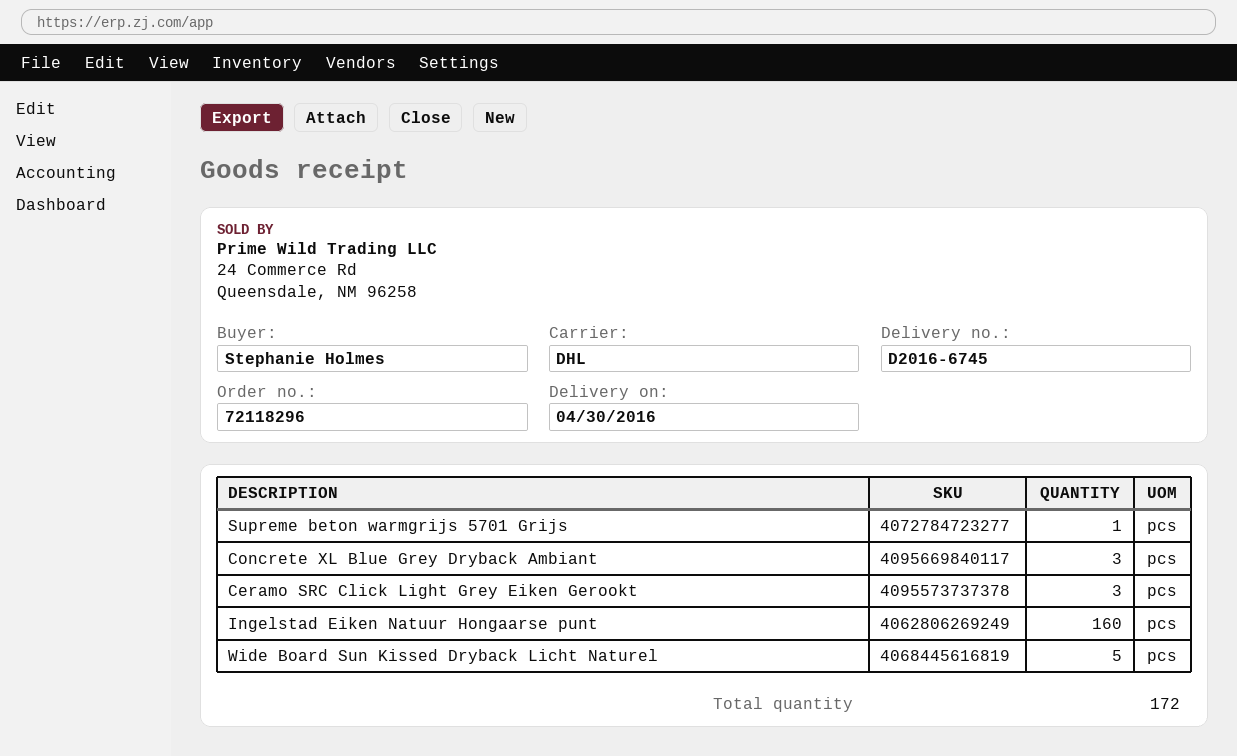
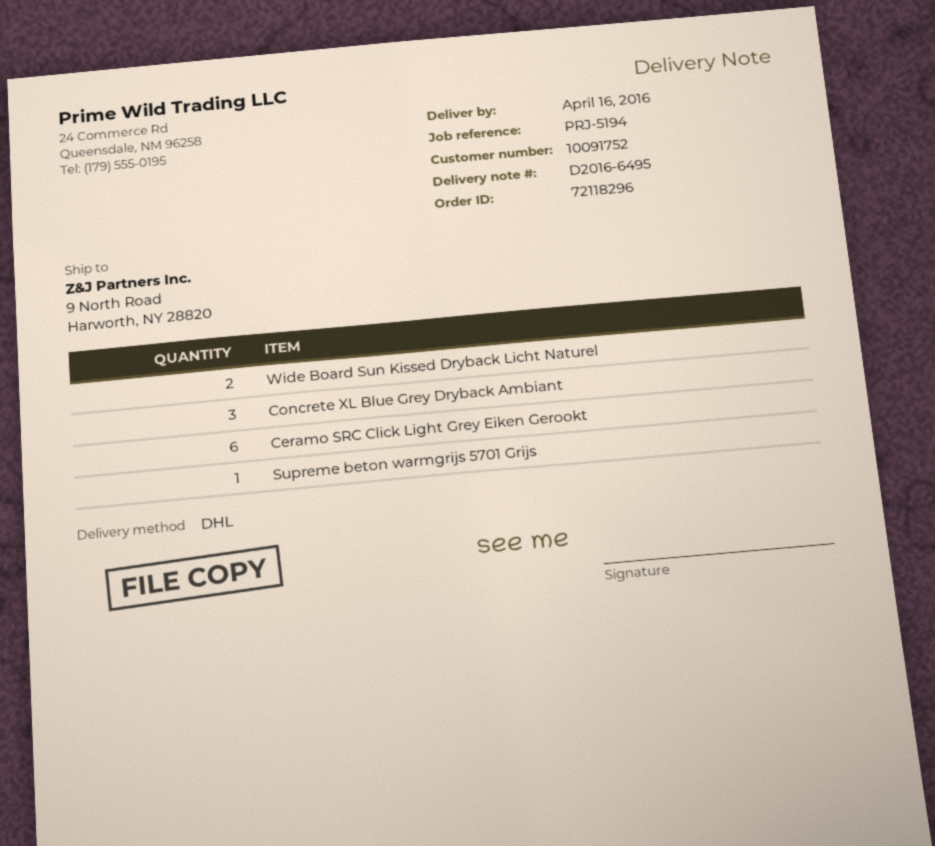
delivery note number: D2016-6745 -> D2016-6495
delivery date: 2016-04-30 -> 2016-04-16
Ceramo SRC Click Light Grey Eiken Gerookt: 3 -> 6
Ingelstad Eiken Natuur Hongaarse punt: 160 -> none
Wide Board Sun Kissed Dryback Licht Naturel: 5 -> 2

